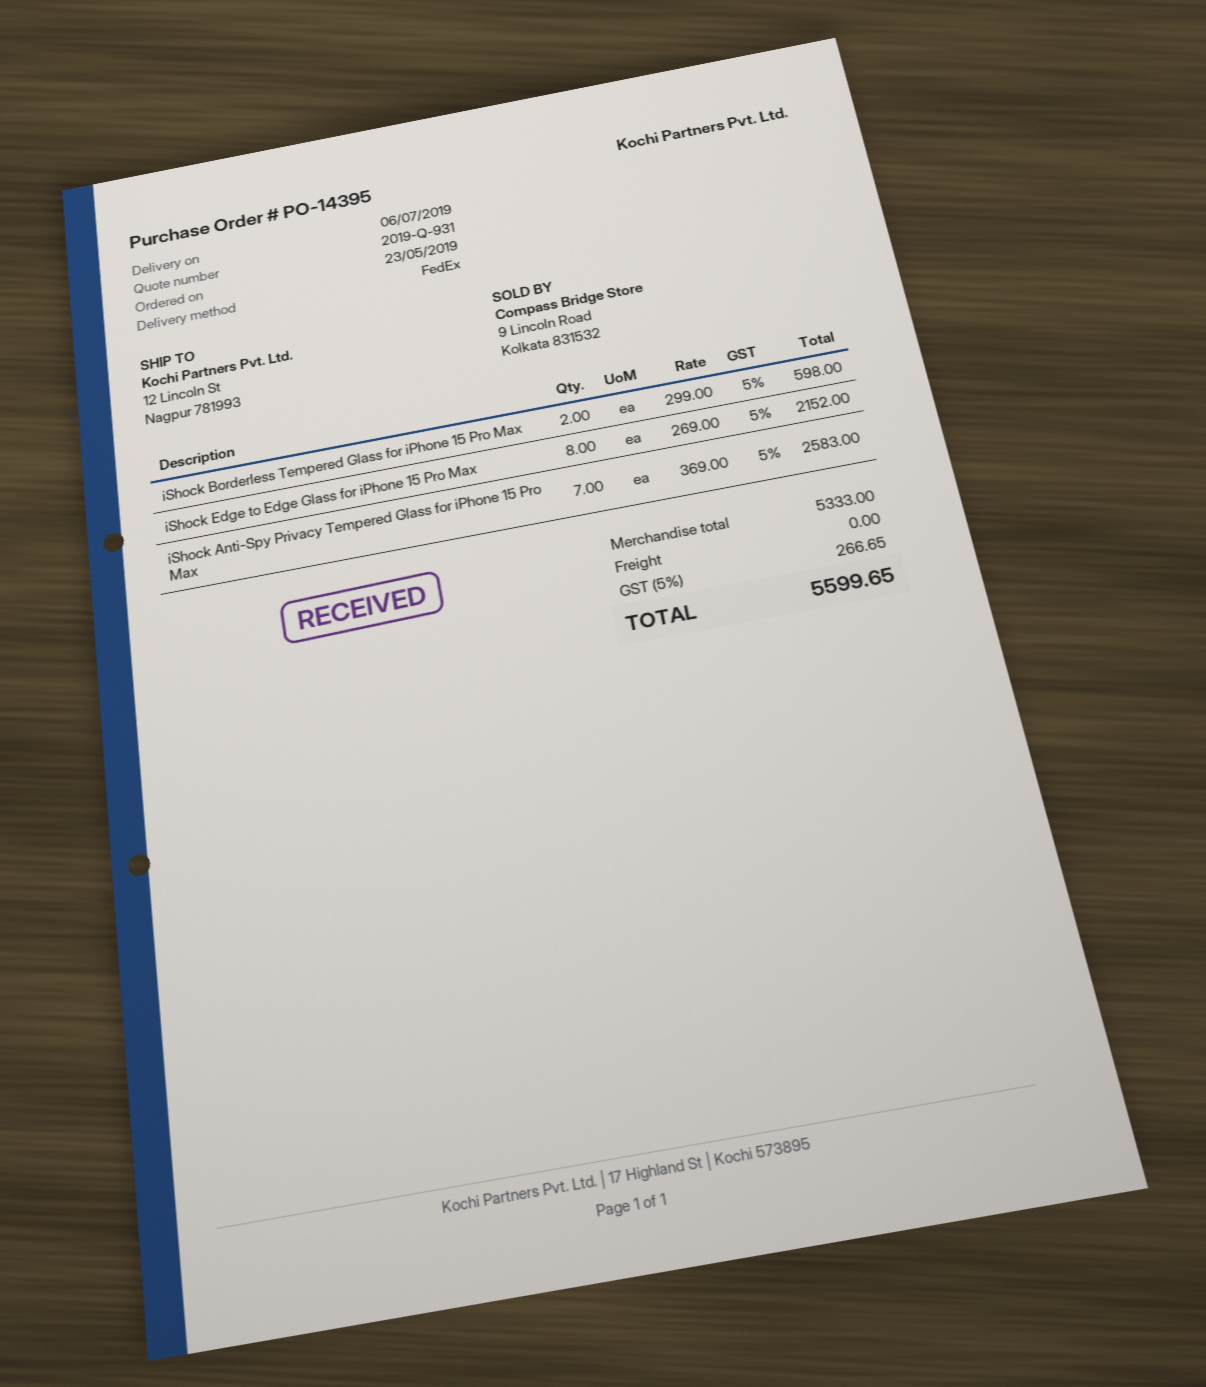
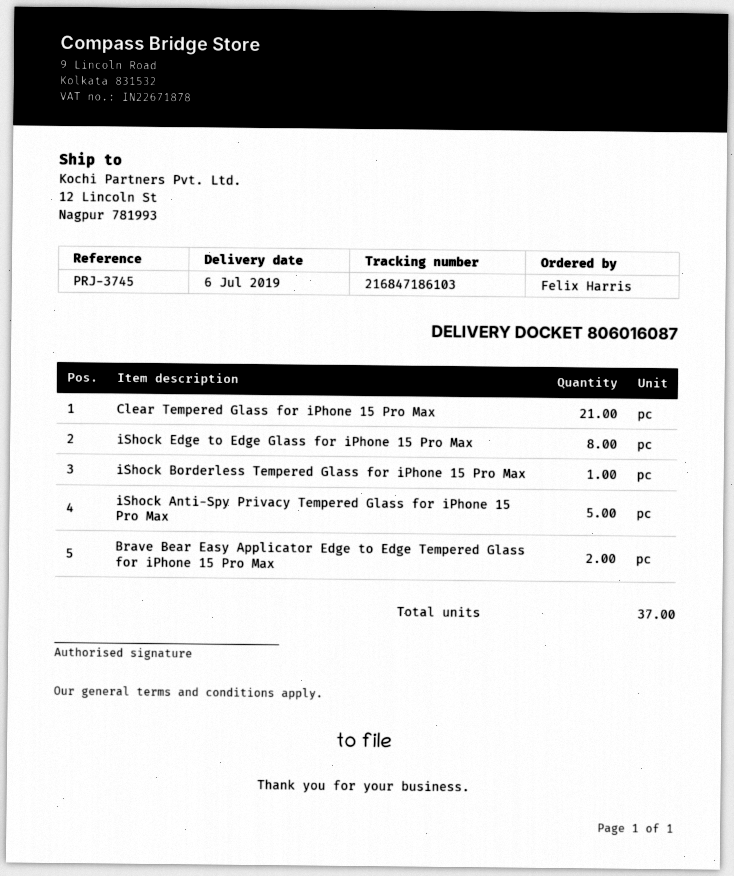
iShock Borderless Tempered Glass for iPhone 15 Pro Max: 2 -> 1
iShock Anti-Spy Privacy Tempered Glass for iPhone 15 Pro Max: 7 -> 5
Clear Tempered Glass for iPhone 15 Pro Max: none -> 21
Brave Bear Easy Applicator Edge to Edge Tempered Glass for iPhone 15 Pro Max: none -> 2

